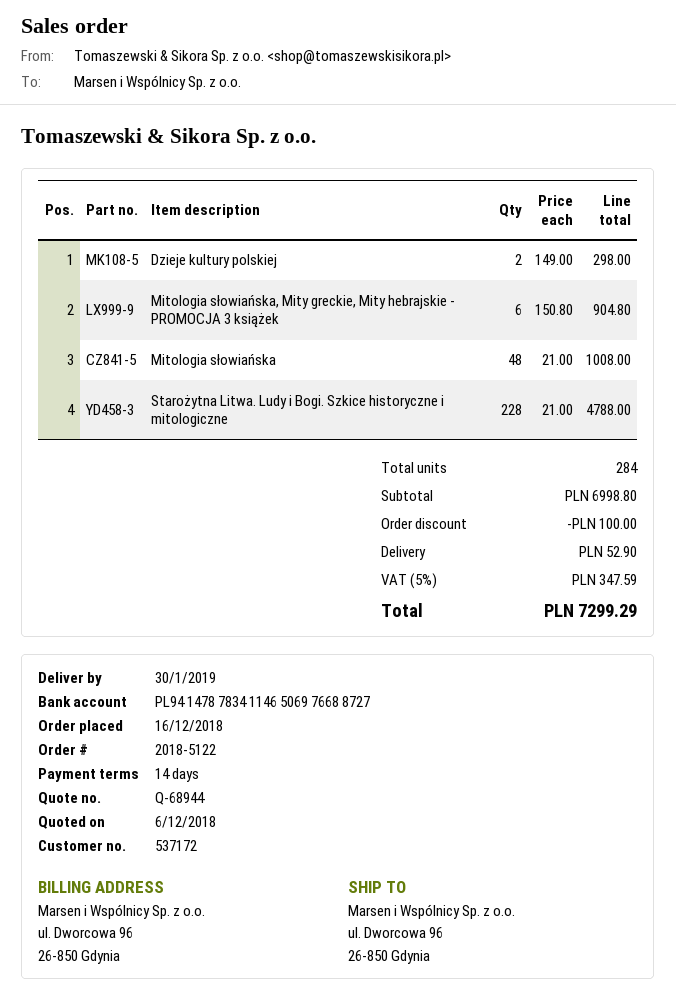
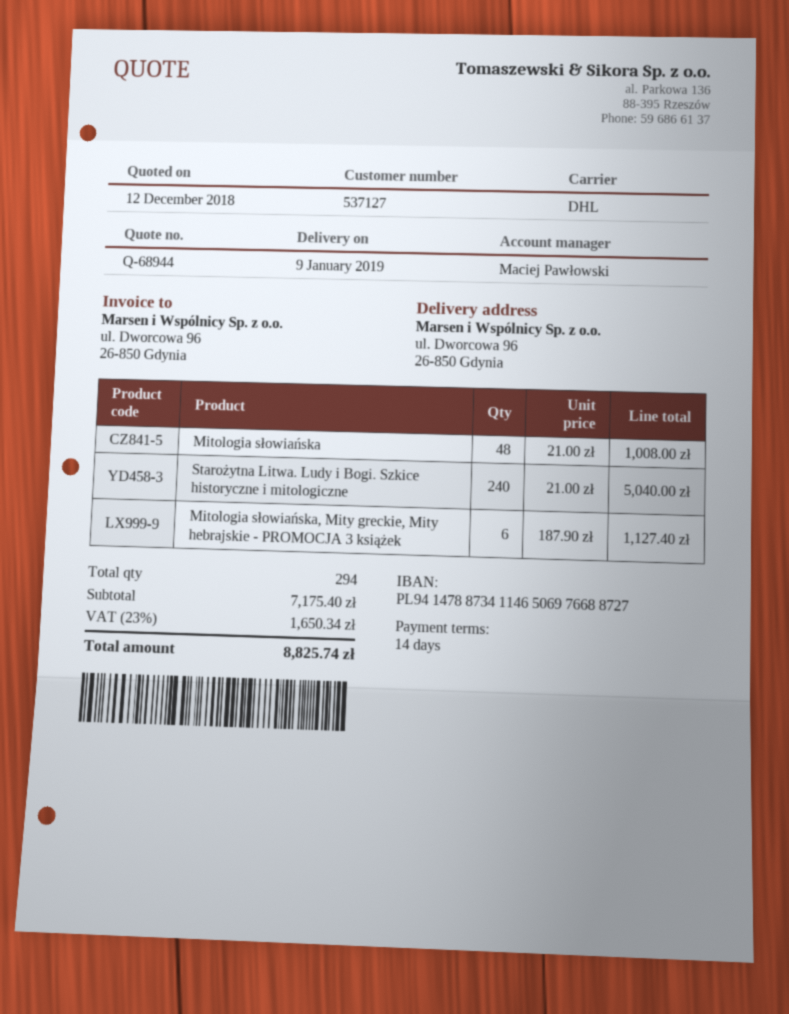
quote date: 2018-12-06 -> 2018-12-12
delivery date: 2019-01-30 -> 2019-01-09
customer number: 537172 -> 537127
bank account: PL94147878341146506976688727 -> PL94147887341146506976688727
Dzieje kultury polskiej: 2 x 149.00 = 298.00 -> none
Mitologia słowiańska, Mity greckie, Mity hebrajskie - PROMOCJA 3 książek: 6 x 150.80 = 904.80 -> 6 x 187.90 = 1127.40
Starożytna Litwa. Ludy i Bogi. Szkice historyczne i mitologiczne: 228 x 21.00 = 4788.00 -> 240 x 21.00 = 5040.00
total quantity: 284 -> 294
subtotal: 6998.80 -> 7175.40
discount: 100.00 -> none
shipping: 52.90 -> none
tax: 5% = 347.59 -> 23% = 1650.34
total: 7299.29 -> 8825.74

